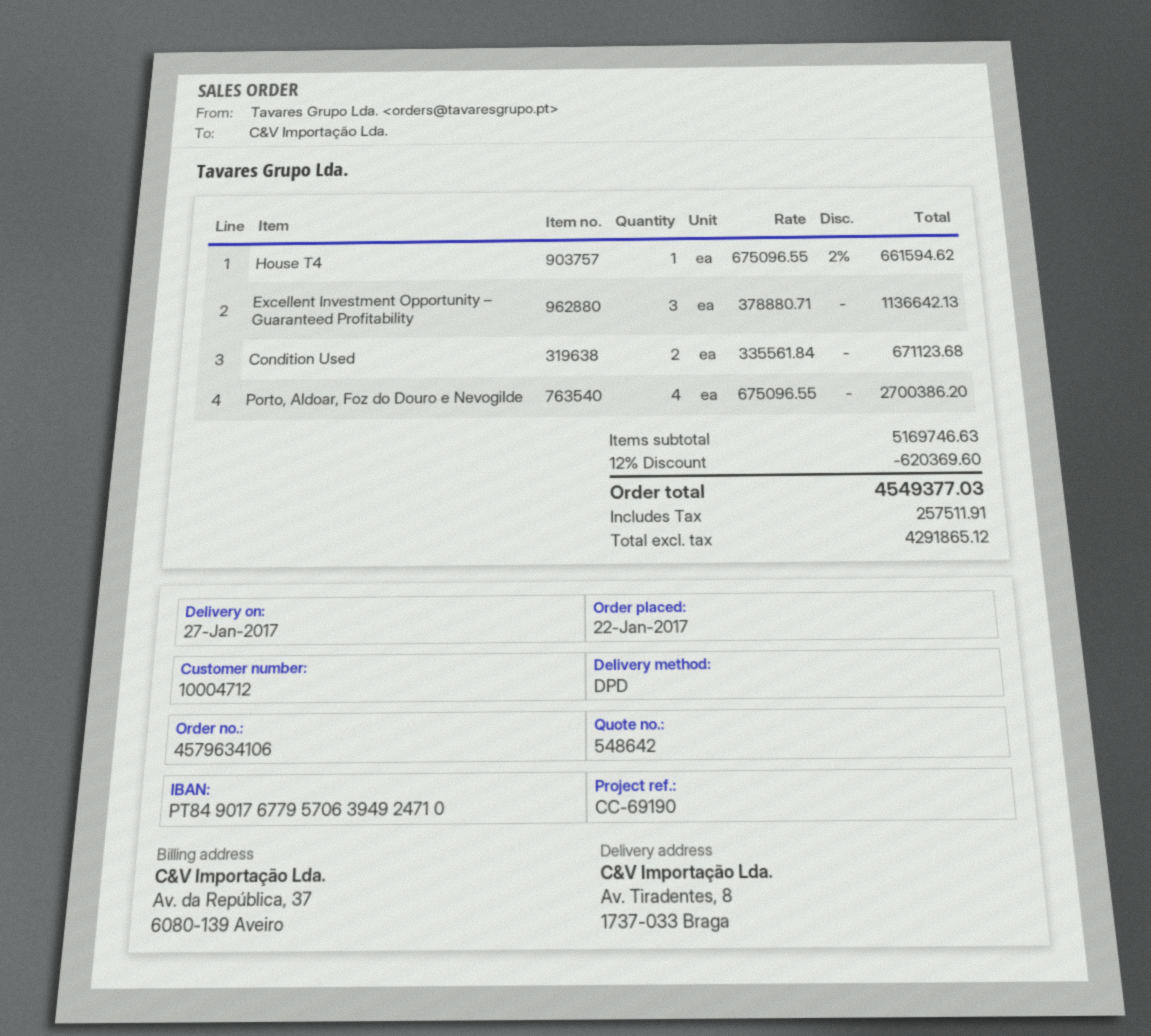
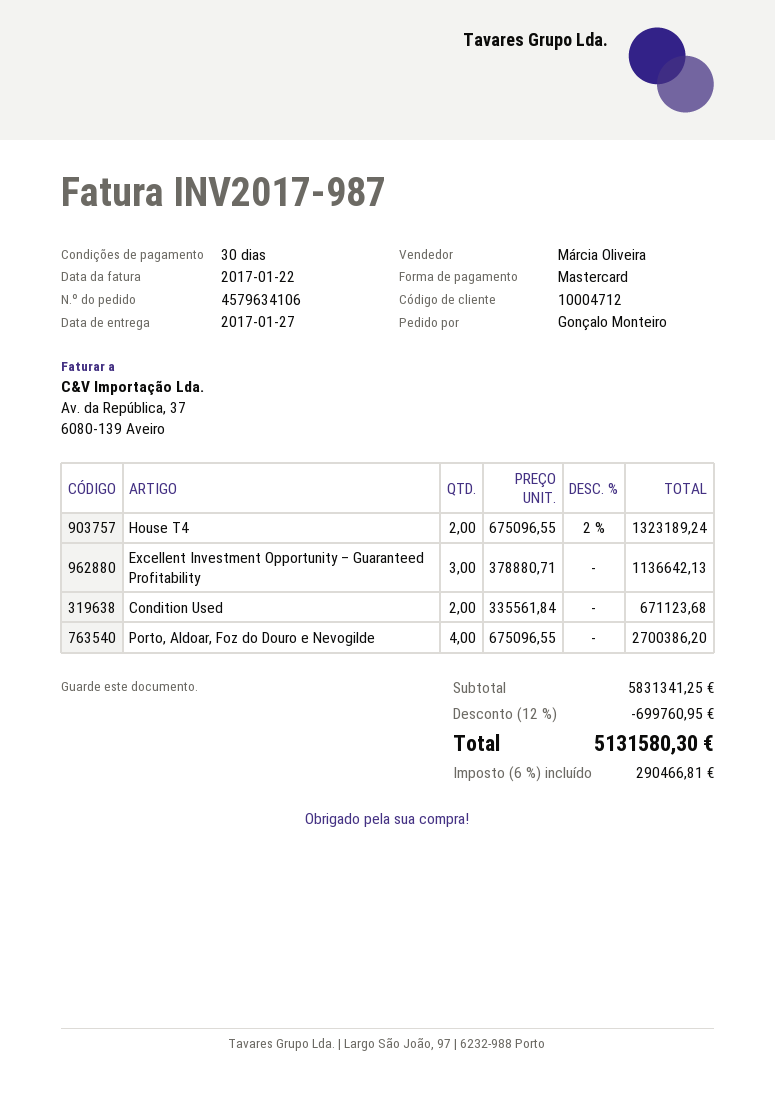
House T4: 1 x 675096.55 - 2% = 661594.62 -> 2 x 675096.55 - 2% = 1323189.24
subtotal: 5169746.63 -> 5831341.25
discount: 12% = 620369.60 -> 12% = 699760.95
tax: 257511.91 -> 290466.81
total: 4549377.03 -> 5131580.30

